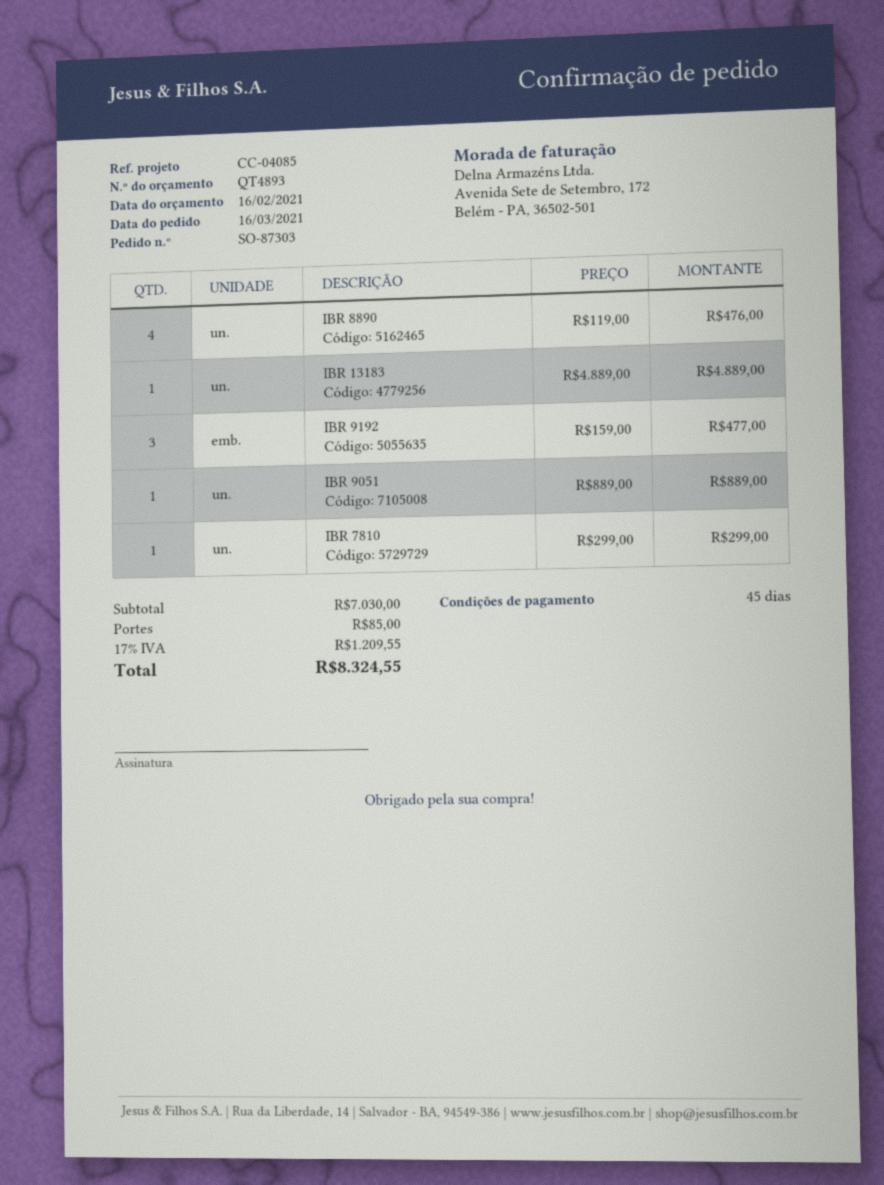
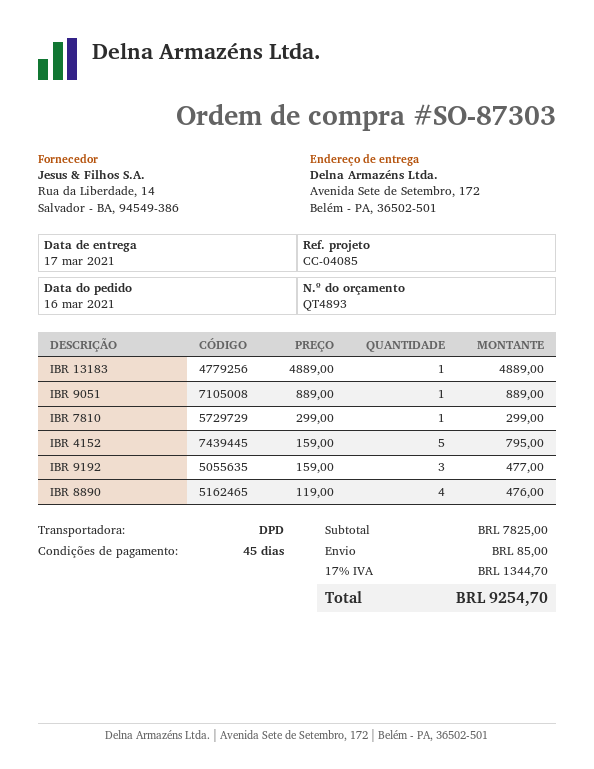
IBR 4152: none -> 5 x 159.00 = 795.00
subtotal: 7030.00 -> 7825.00
tax: 17% = 1209.55 -> 17% = 1344.70
total: 8324.55 -> 9254.70

